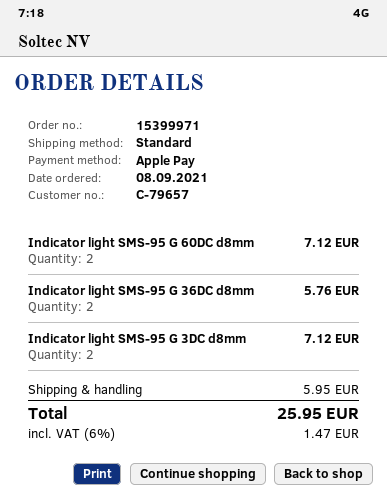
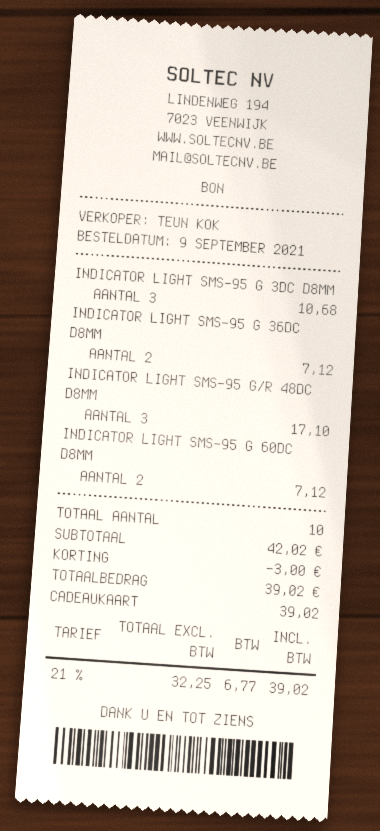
order date: 2021-09-08 -> 2021-09-09
payment method: Apple Pay -> gift card
Indicator light SMS-95 G 36DC d8mm: 2 for 5.76 -> 2 for 7.12
Indicator light SMS-95 G 3DC d8mm: 2 for 7.12 -> 3 for 10.68
INDICATOR LIGHT SMS-95 G/R 48DC D8MM: none -> 3 for 17.10
discount: none -> 3.00
shipping: 5.95 -> none
tax: 6% = 1.47 -> 21% = 6.77
total: 25.95 -> 39.02

